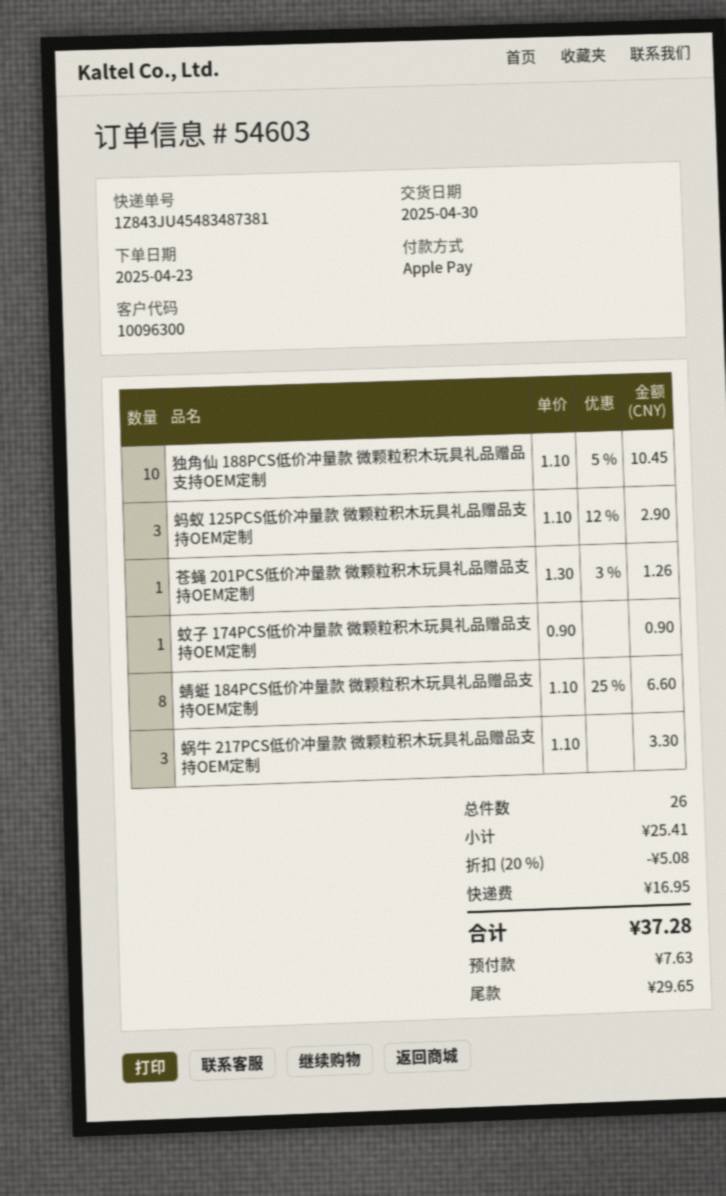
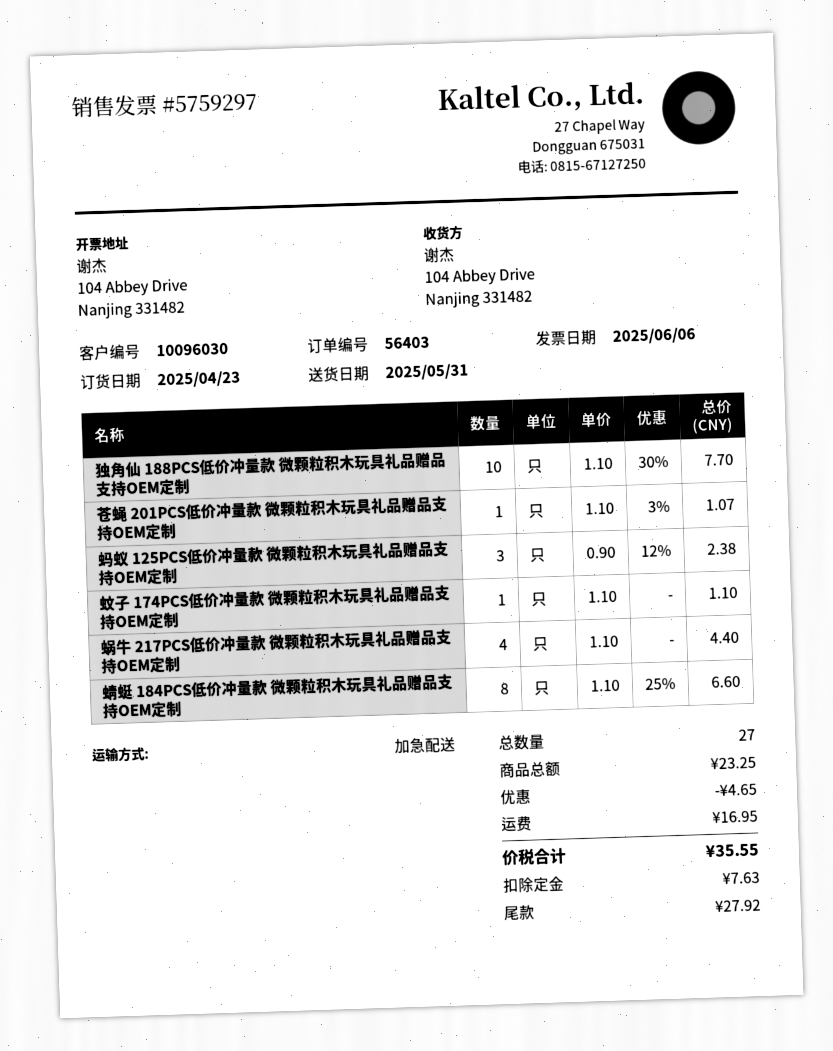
order number: 54603 -> 56403
delivery date: 2025-04-30 -> 2025-05-31
customer number: 10096300 -> 10096030
独角仙 188PCS低价冲量款 微颗粒积木玩具礼品赠品支持OEM定制: 10 x 1.10 - 5% = 10.45 -> 10 x 1.10 - 30% = 7.70
蚂蚁 125PCS低价冲量款 微颗粒积木玩具礼品赠品支持OEM定制: 3 x 1.10 - 12% = 2.90 -> 3 x 0.90 - 12% = 2.38
苍蝇 201PCS低价冲量款 微颗粒积木玩具礼品赠品支持OEM定制: 1 x 1.30 - 3% = 1.26 -> 1 x 1.10 - 3% = 1.07
蚊子 174PCS低价冲量款 微颗粒积木玩具礼品赠品支持OEM定制: 1 x 0.90 = 0.90 -> 1 x 1.10 = 1.10
蜗牛 217PCS低价冲量款 微颗粒积木玩具礼品赠品支持OEM定制: 3 x 1.10 = 3.30 -> 4 x 1.10 = 4.40
total quantity: 26 -> 27
subtotal: 25.41 -> 23.25
discount: 5.08 -> 4.65
total: 37.28 -> 35.55
balance: 29.65 -> 27.92

